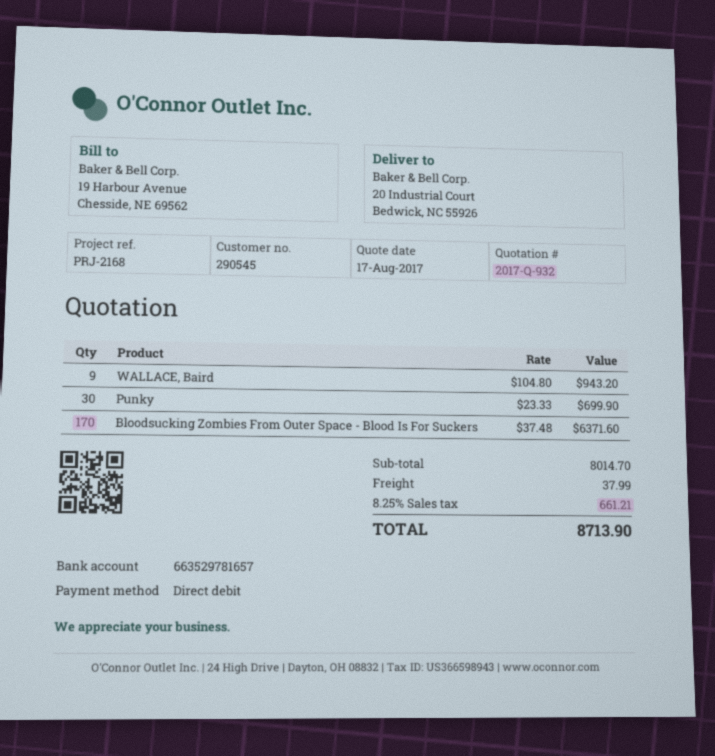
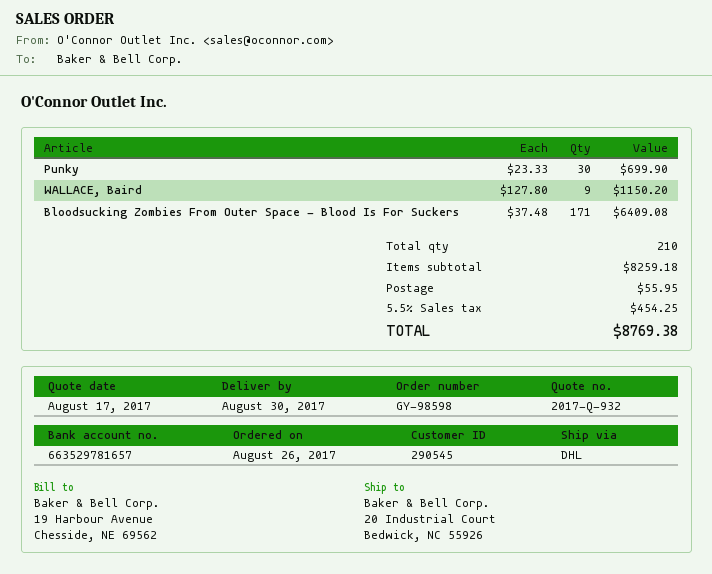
WALLACE, Baird: 9 x 104.80 = 943.20 -> 9 x 127.80 = 1150.20
Bloodsucking Zombies From Outer Space - Blood Is For Suckers: 170 x 37.48 = 6371.60 -> 171 x 37.48 = 6409.08
subtotal: 8014.70 -> 8259.18
shipping: 37.99 -> 55.95
tax: 8.25% = 661.21 -> 5.5% = 454.25
total: 8713.90 -> 8769.38

